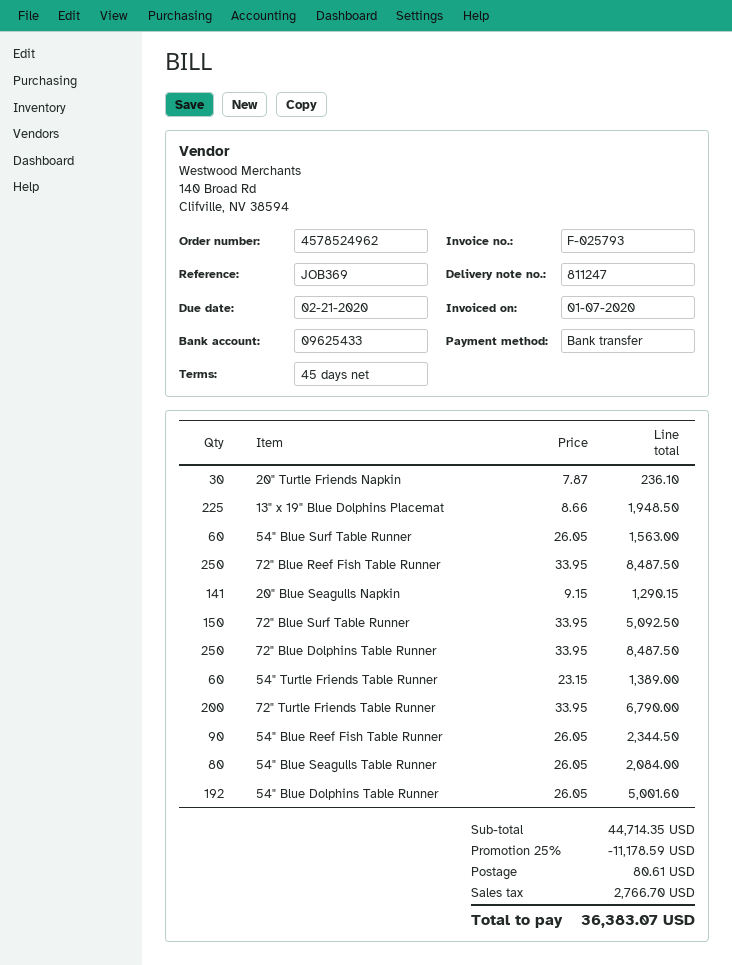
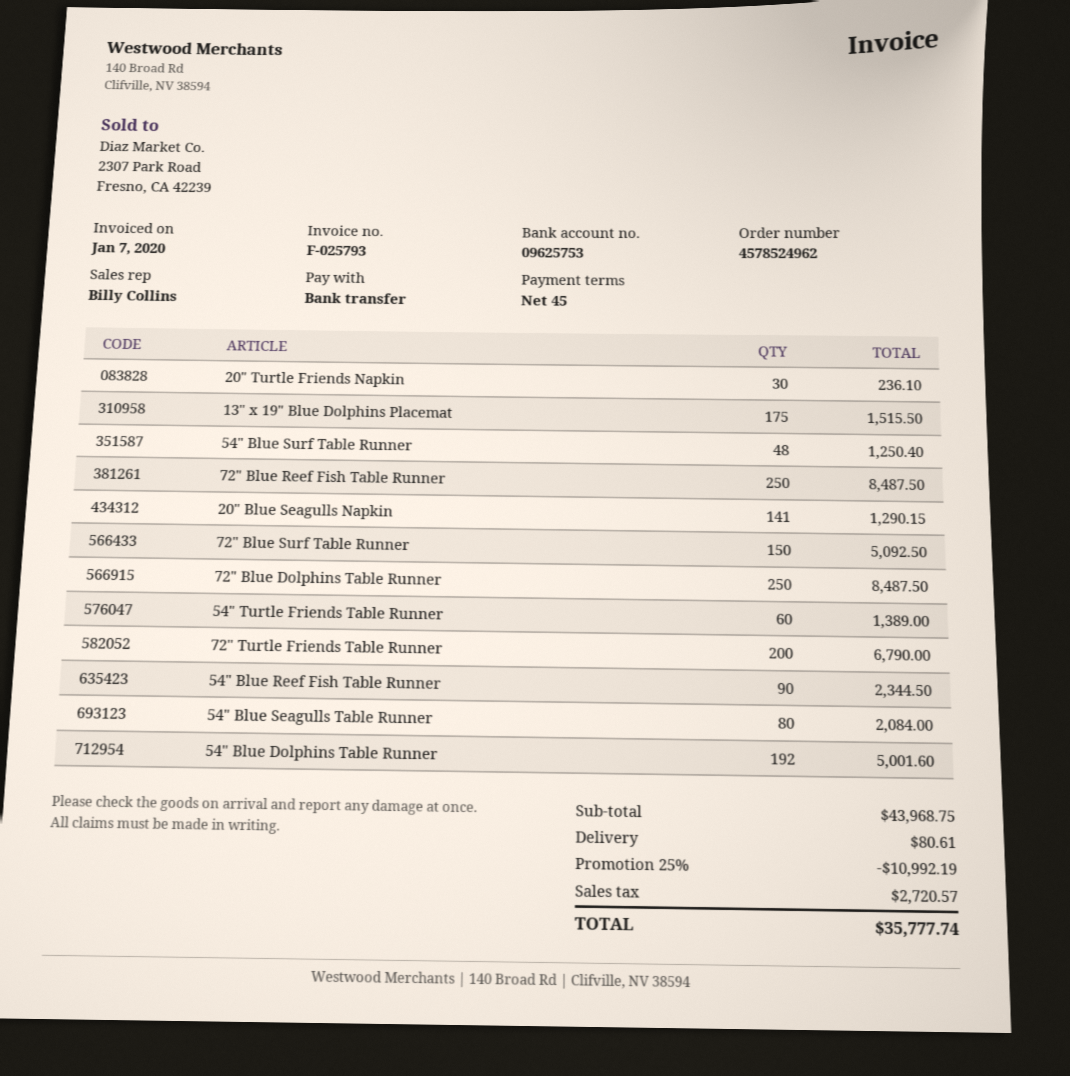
bank account: 09625433 -> 09625753
13" x 19" Blue Dolphins Placemat: 225 for 1948.50 -> 175 for 1515.50
54" Blue Surf Table Runner: 60 for 1563.00 -> 48 for 1250.40
subtotal: 44714.35 -> 43968.75
discount: 25% = 11178.59 -> 25% = 10992.19
tax: 2766.70 -> 2720.57
total: 36383.07 -> 35777.74

